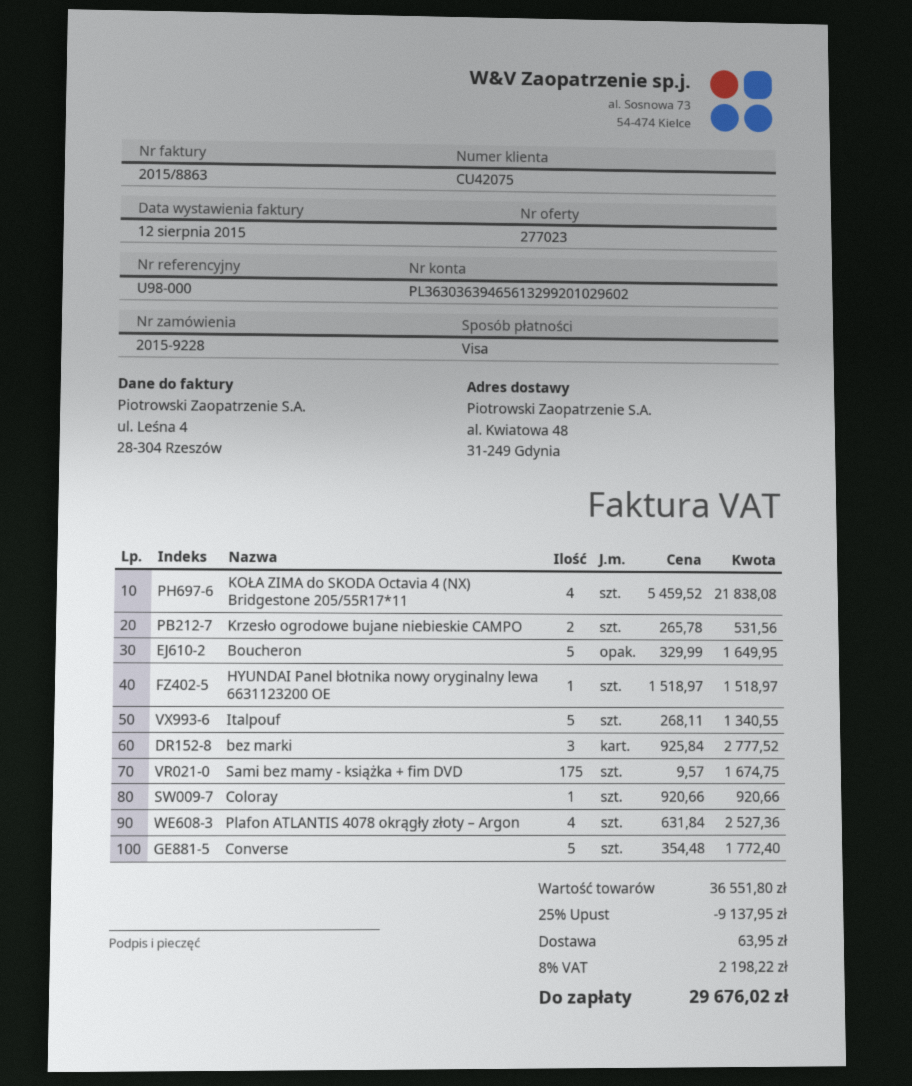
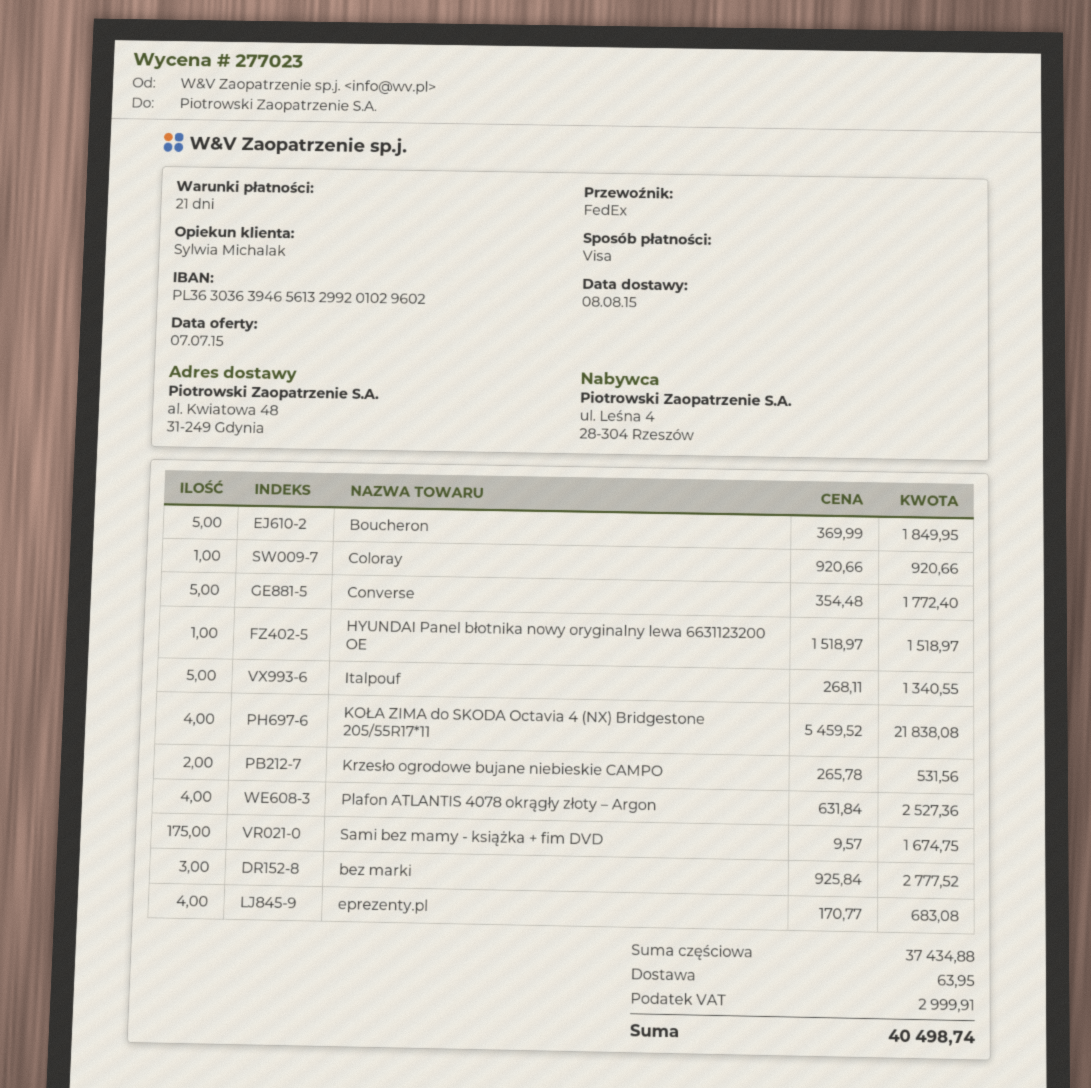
Boucheron: 5 x 329.99 = 1649.95 -> 5 x 369.99 = 1849.95
eprezenty.pl: none -> 4 x 170.77 = 683.08
subtotal: 36551.80 -> 37434.88
discount: 25% = 9137.95 -> none
tax: 2198.22 -> 2999.91
total: 29676.02 -> 40498.74

